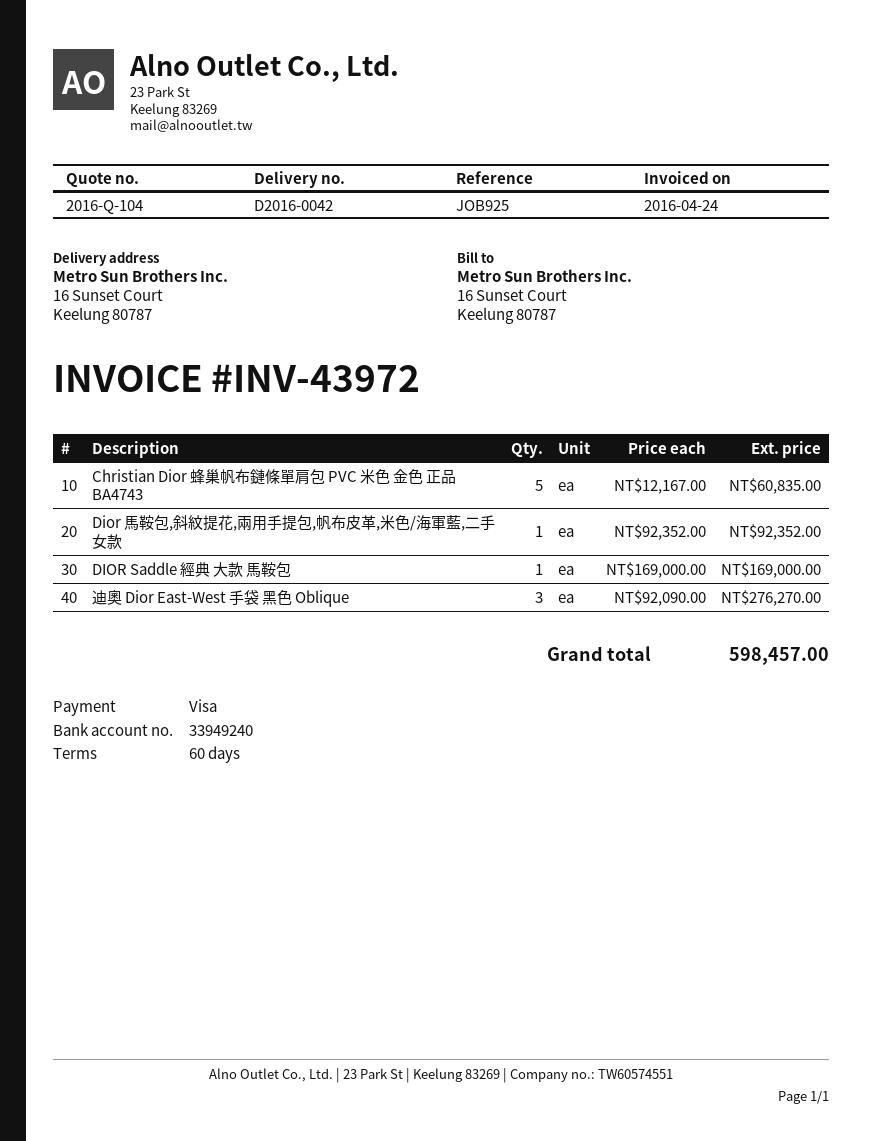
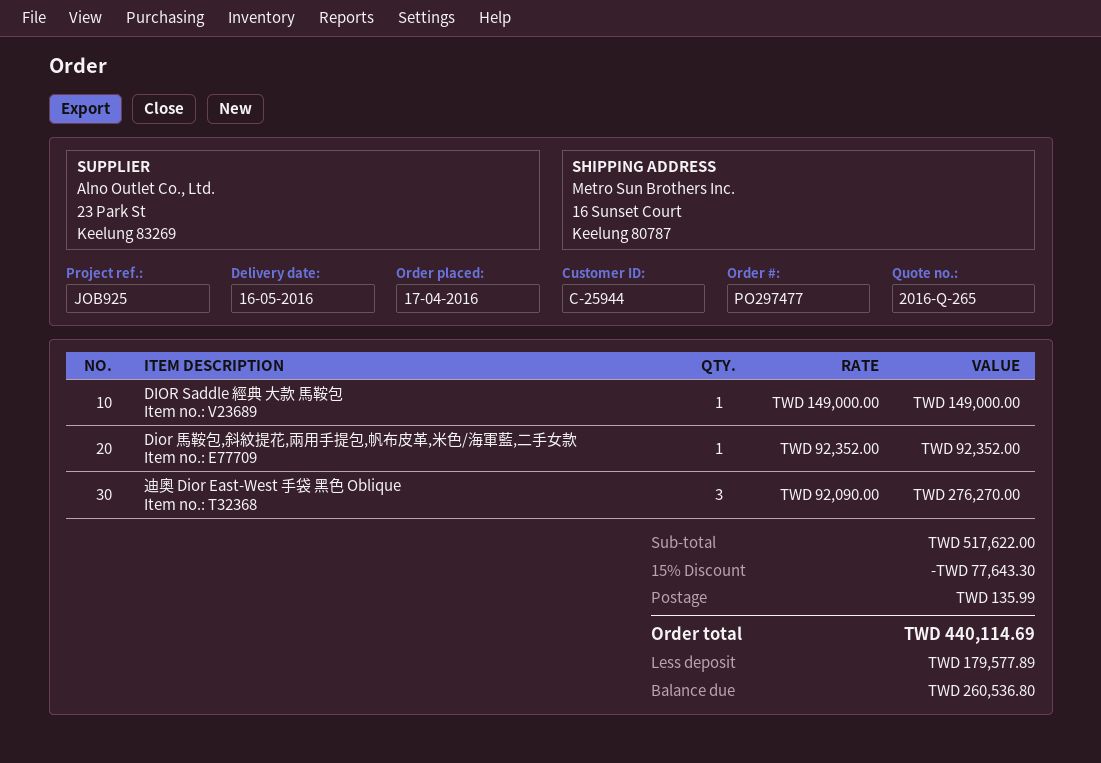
quote number: 2016-Q-104 -> 2016-Q-265
Christian Dior 蜂巢帆布鏈條單肩包 PVC 米色 金色 正品 BA4743: 5 x 12167.00 = 60835.00 -> none
DIOR Saddle 經典 大款 馬鞍包: 1 x 169000.00 = 169000.00 -> 1 x 149000.00 = 149000.00
discount: none -> 15% = 77643.30
shipping: none -> 135.99
total: 598457.00 -> 440114.69

